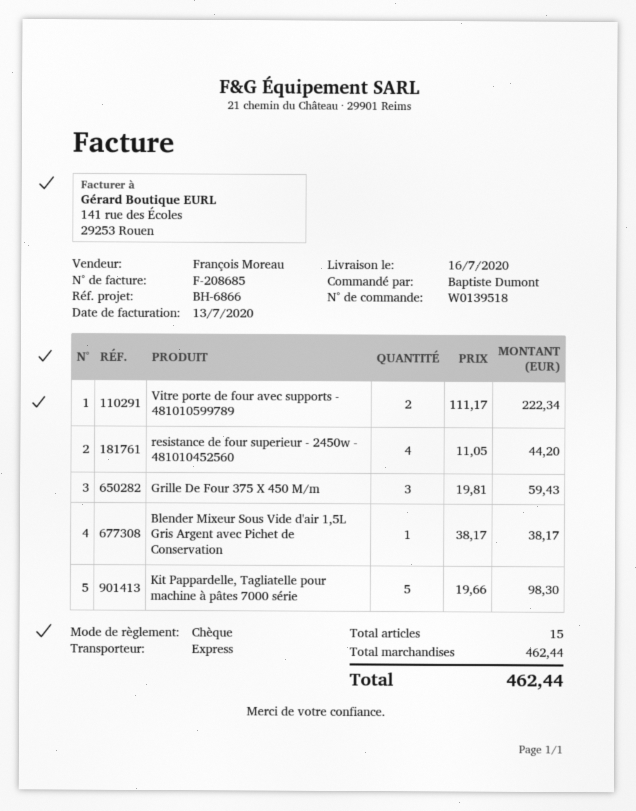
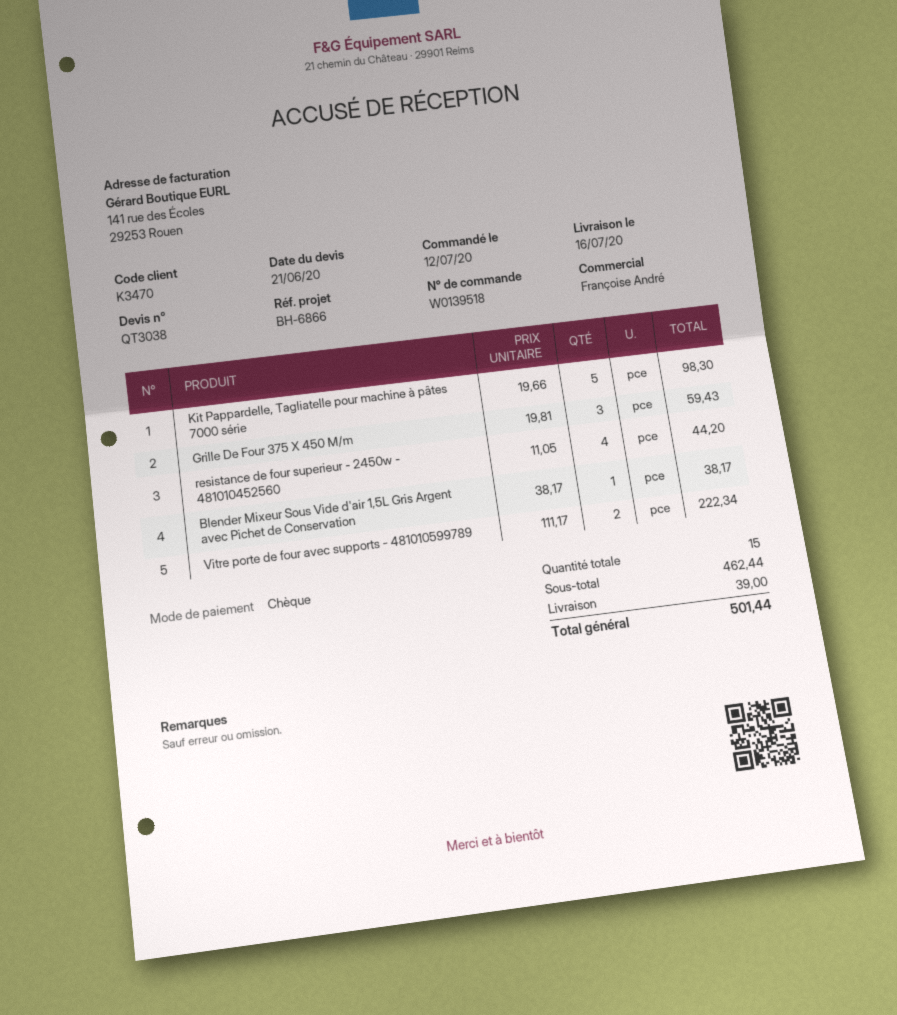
sales rep: François Moreau -> Françoise André
shipping: none -> 39.00
total: 462.44 -> 501.44

